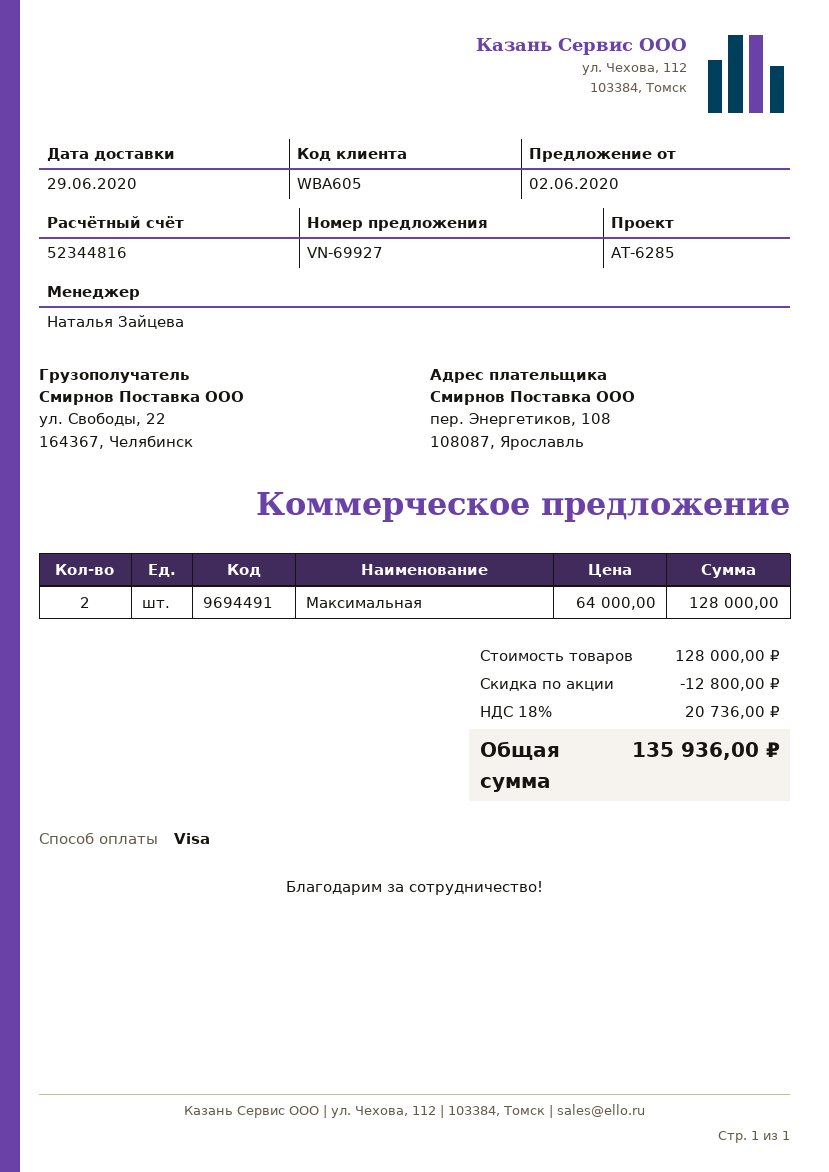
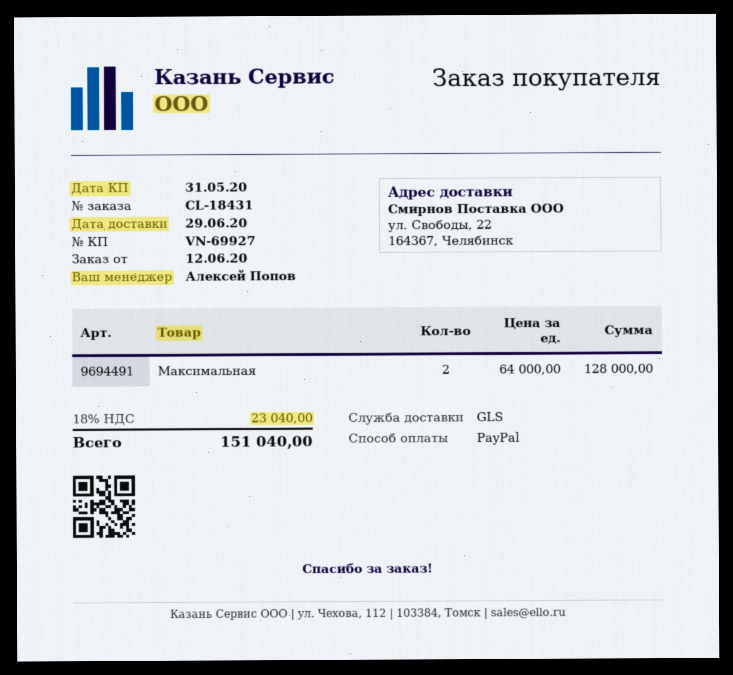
quote date: 2020-06-02 -> 2020-05-31
sales rep: Наталья Зайцева -> Алексей Попов
payment method: Visa -> PayPal
discount: 12800.00 -> none
tax: 18% = 20736.00 -> 18% = 23040.00
total: 135936.00 -> 151040.00

